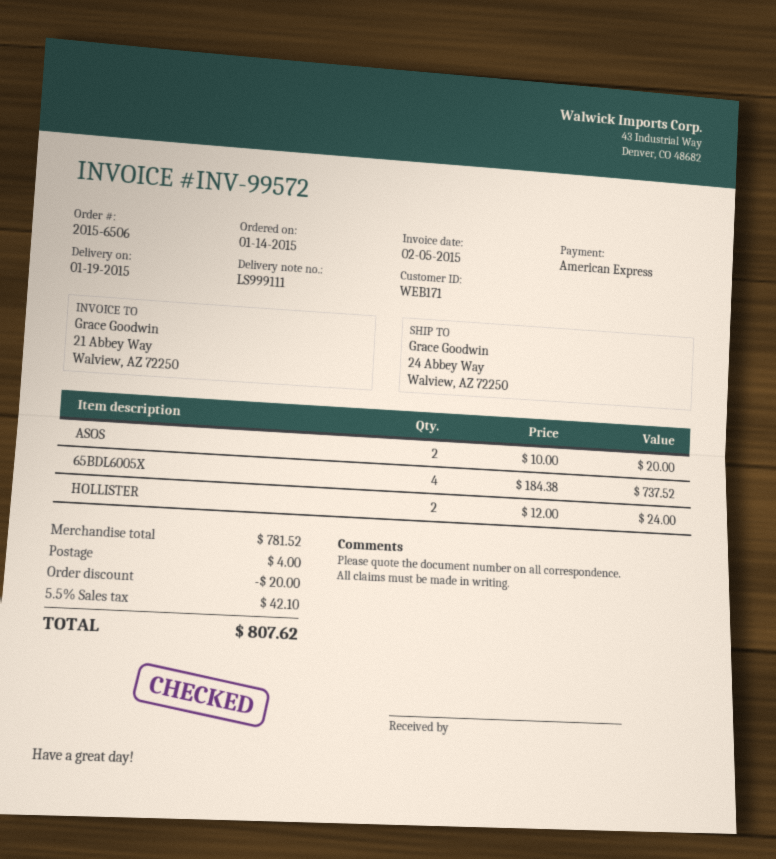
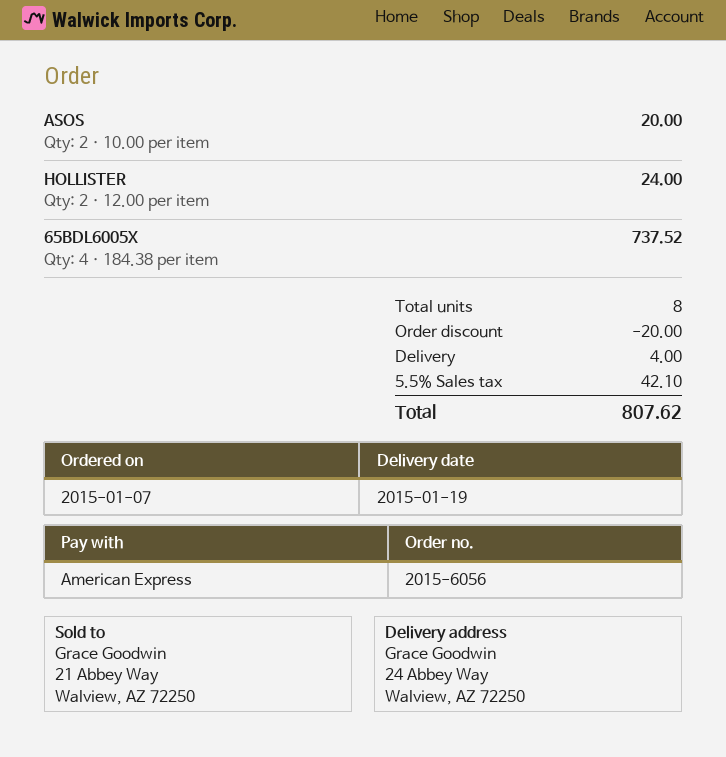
order number: 2015-6506 -> 2015-6056
order date: 2015-01-14 -> 2015-01-07

